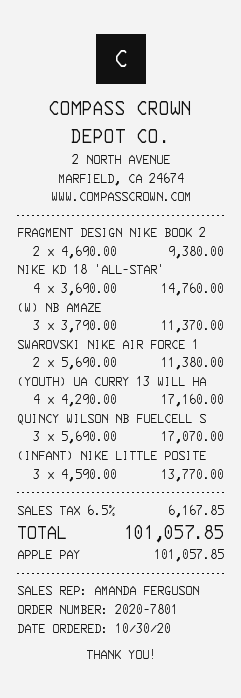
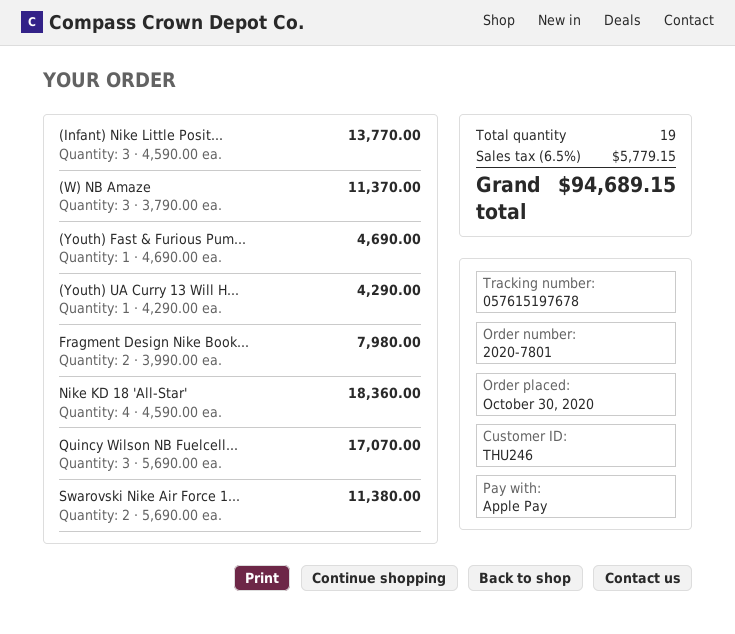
FRAGMENT DESIGN NIKE BOOK 2: 2 x 4690.00 = 9380.00 -> 2 x 3990.00 = 7980.00
NIKE KD 18 'ALL-STAR': 4 x 3690.00 = 14760.00 -> 4 x 4590.00 = 18360.00
(YOUTH) UA CURRY 13 WILL HA: 4 x 4290.00 = 17160.00 -> 1 x 4290.00 = 4290.00
(Youth) Fast & Furious Pum...: none -> 1 x 4690.00 = 4690.00
tax: 6.5% = 6167.85 -> 6.5% = 5779.15
total: 101057.85 -> 94689.15

